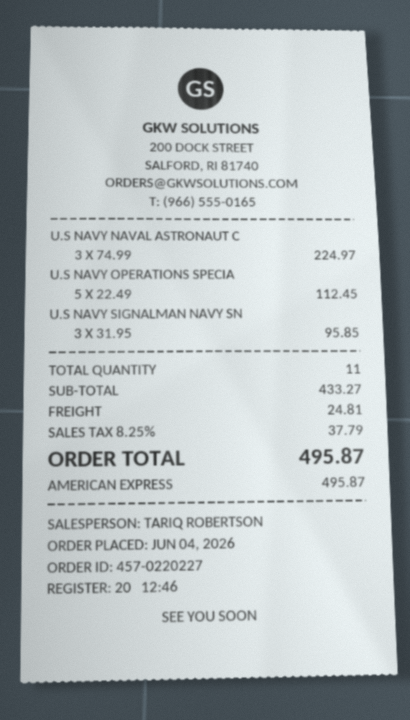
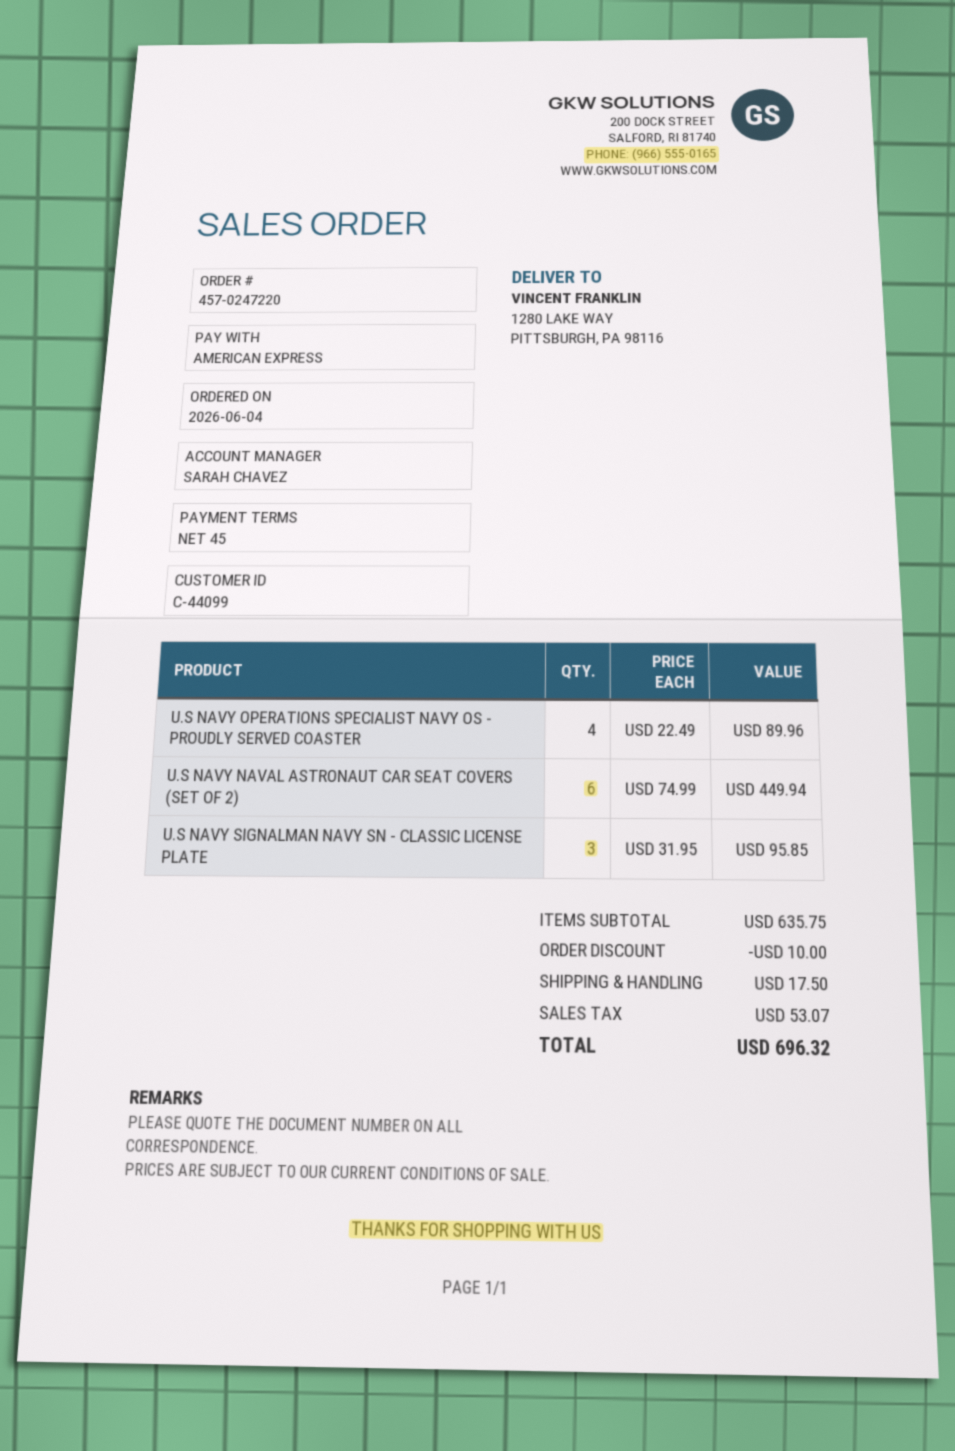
order number: 457-0220227 -> 457-0247220
sales rep: TARIQ ROBERTSON -> SARAH CHAVEZ
U.S NAVY NAVAL ASTRONAUT C: 3 x 74.99 = 224.97 -> 6 x 74.99 = 449.94
U.S NAVY OPERATIONS SPECIA: 5 x 22.49 = 112.45 -> 4 x 22.49 = 89.96
subtotal: 433.27 -> 635.75
discount: none -> 10.00
shipping: 24.81 -> 17.50
tax: 37.79 -> 53.07
total: 495.87 -> 696.32

